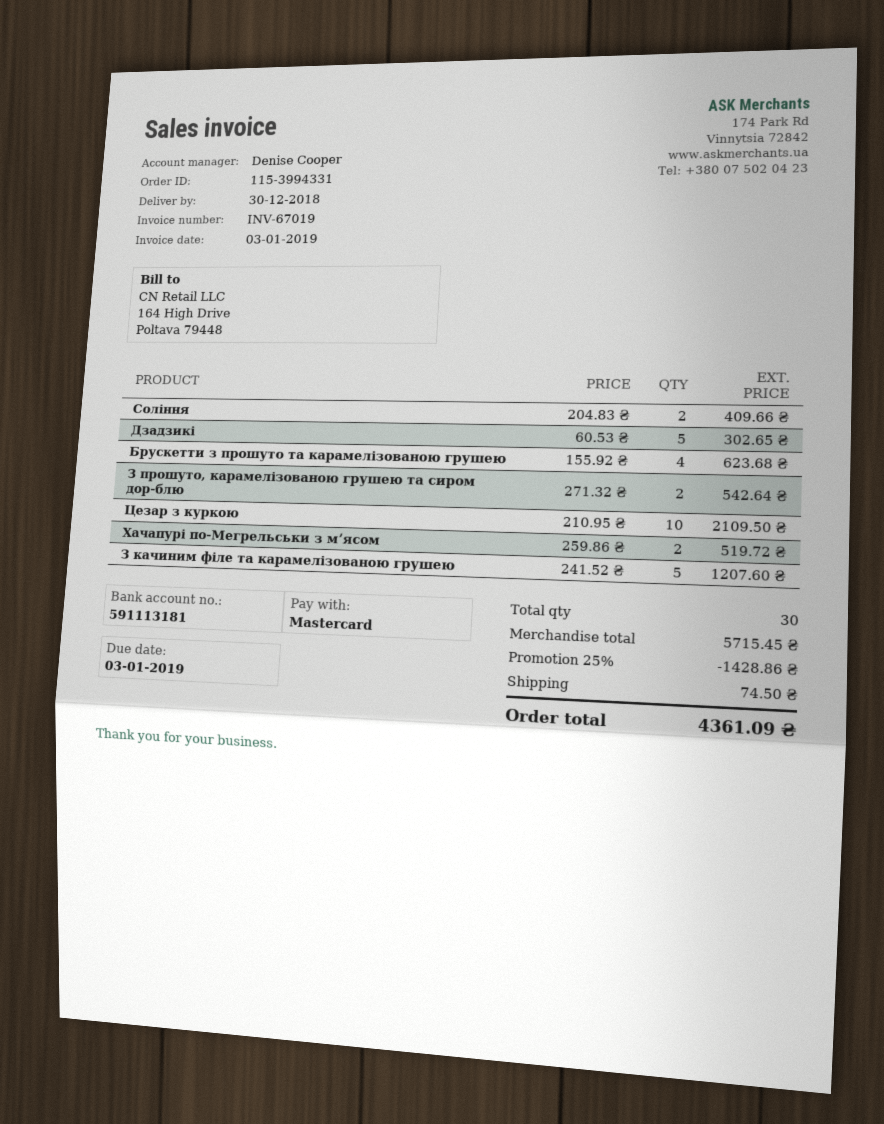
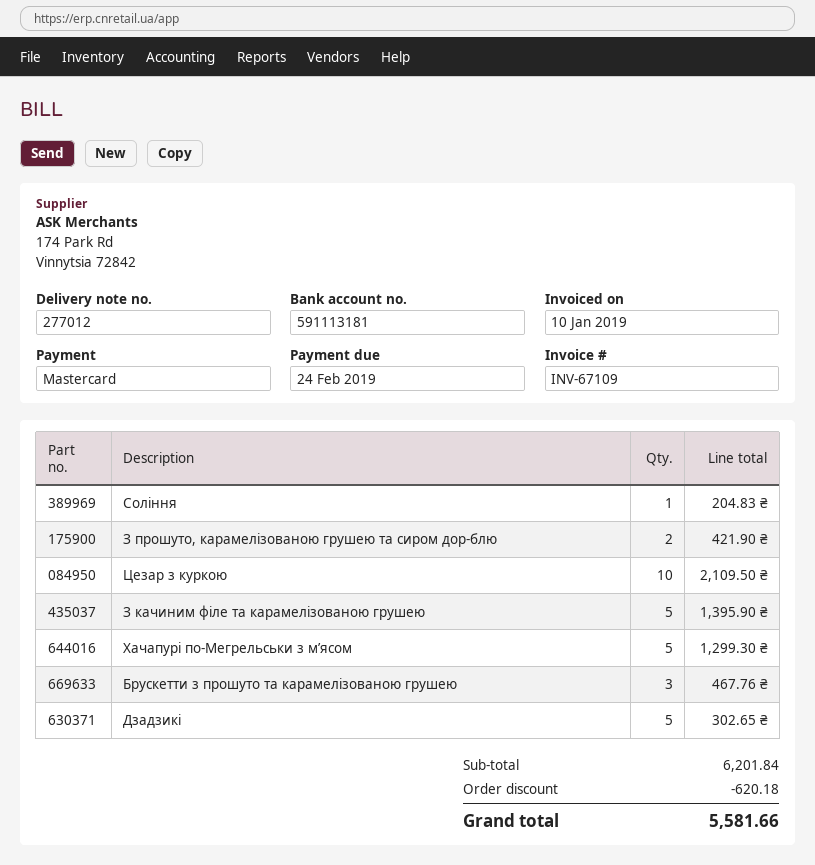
invoice number: INV-67019 -> INV-67109
invoice date: 2019-01-03 -> 2019-01-10
due date: 2019-01-03 -> 2019-02-24
Соління: 2 for 409.66 -> 1 for 204.83
Брускетти з прошуто та карамелізованою грушею: 4 for 623.68 -> 3 for 467.76
З прошуто, карамелізованою грушею та сиром дор-блю: 2 for 542.64 -> 2 for 421.90
Хачапурі по-Мегрельськи з мʼясом: 2 for 519.72 -> 5 for 1299.30
З качиним філе та карамелізованою грушею: 5 for 1207.60 -> 5 for 1395.90
subtotal: 5715.45 -> 6201.84
discount: 1428.86 -> 620.18
shipping: 74.50 -> none
total: 4361.09 -> 5581.66

